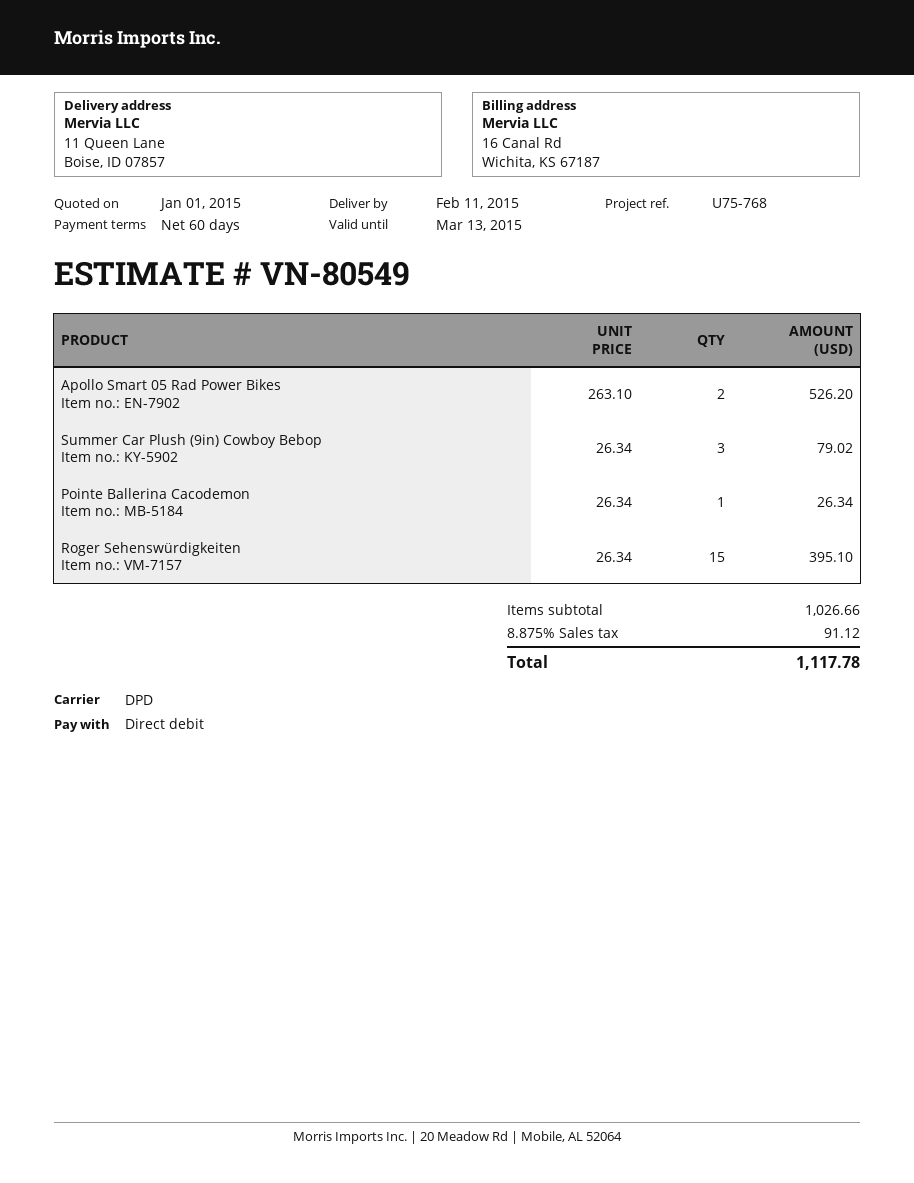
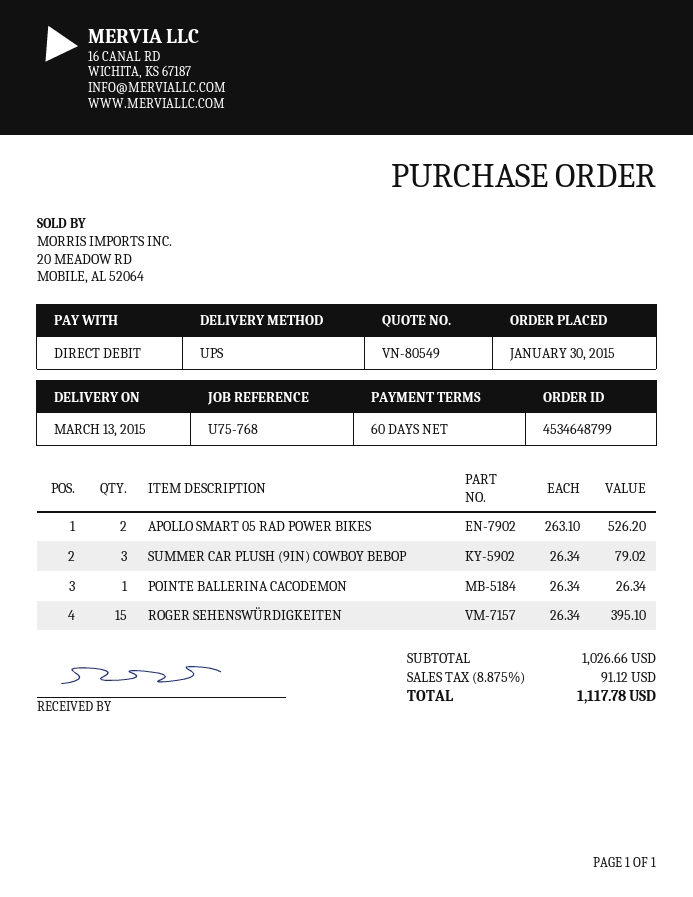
delivery date: 2015-02-11 -> 2015-03-13
shipping method: DPD -> UPS

